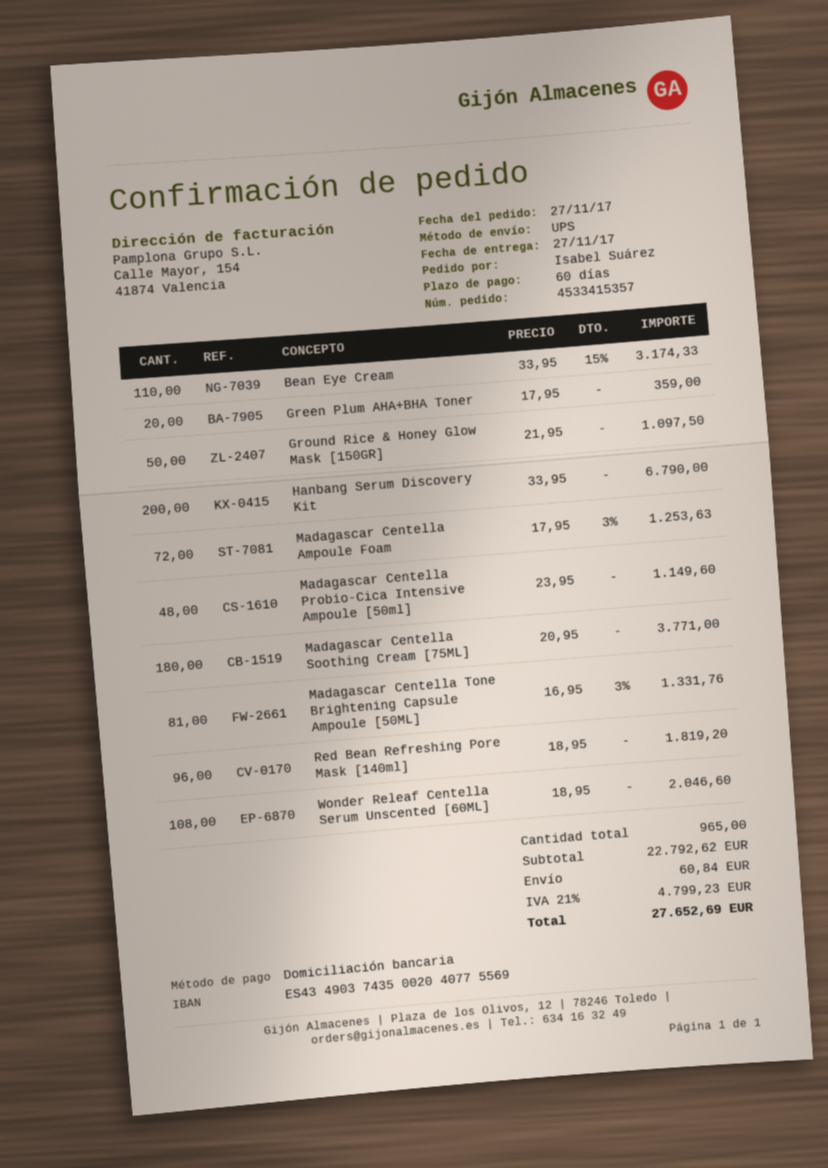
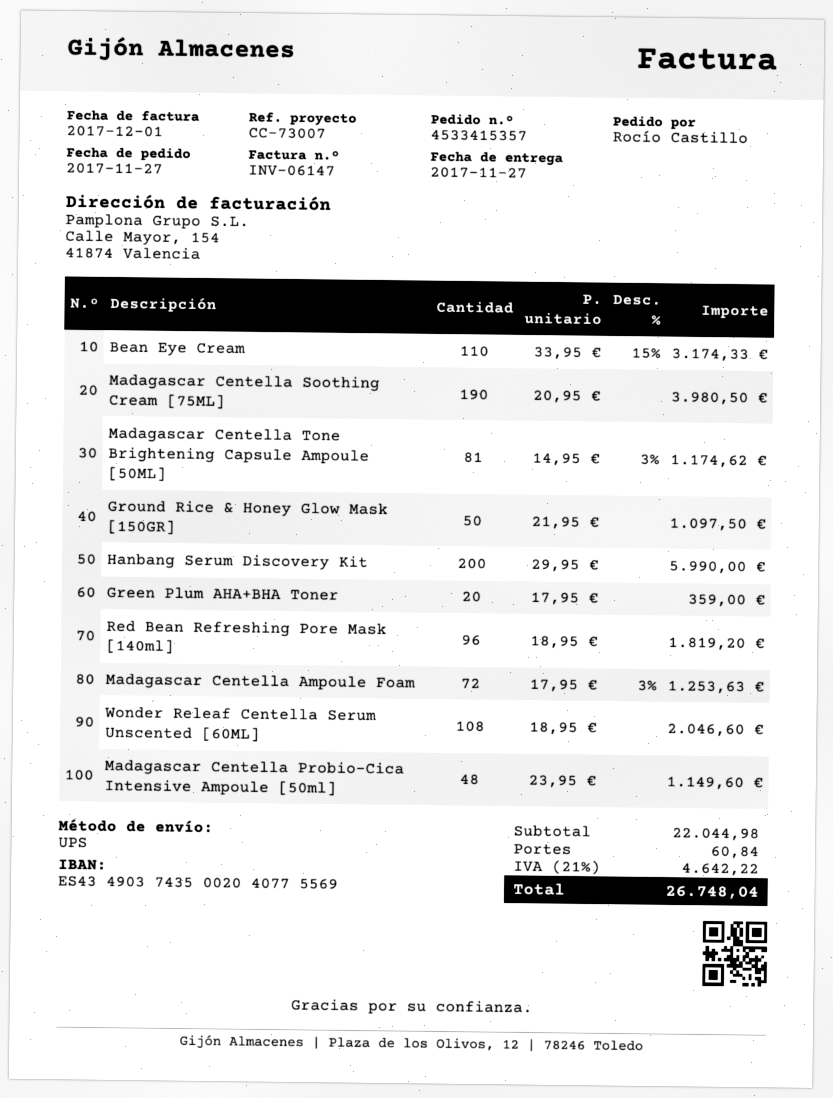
ordered by: Isabel Suárez -> Rocío Castillo
Hanbang Serum Discovery Kit: 200 x 33.95 = 6790.00 -> 200 x 29.95 = 5990.00
Madagascar Centella Soothing Cream [75ML]: 180 x 20.95 = 3771.00 -> 190 x 20.95 = 3980.50
Madagascar Centella Tone Brightening Capsule Ampoule [50ML]: 81 x 16.95 - 3% = 1331.76 -> 81 x 14.95 - 3% = 1174.62
subtotal: 22792.62 -> 22044.98
tax: 21% = 4799.23 -> 21% = 4642.22
total: 27652.69 -> 26748.04

